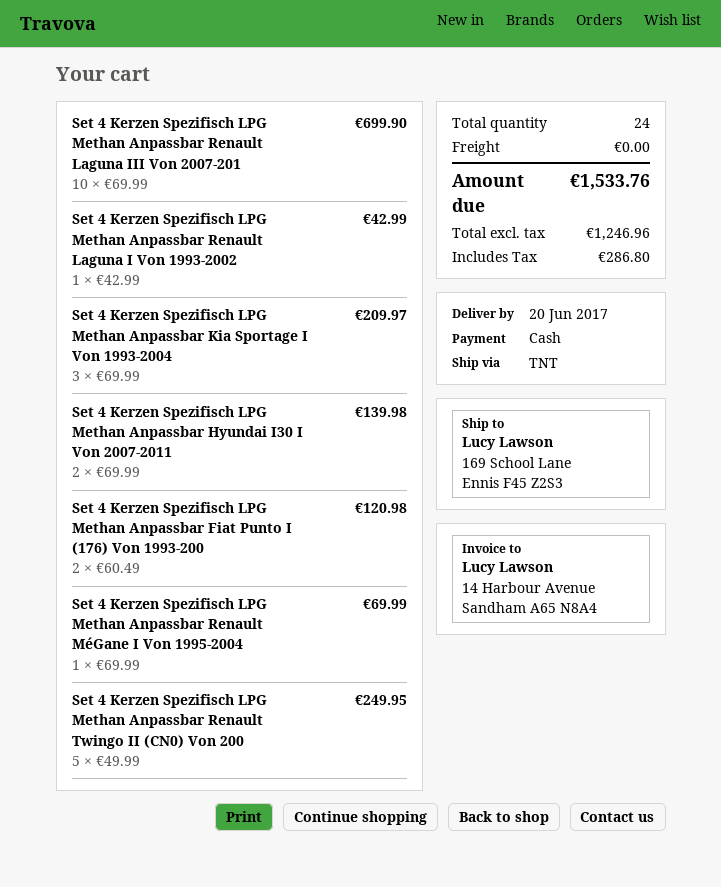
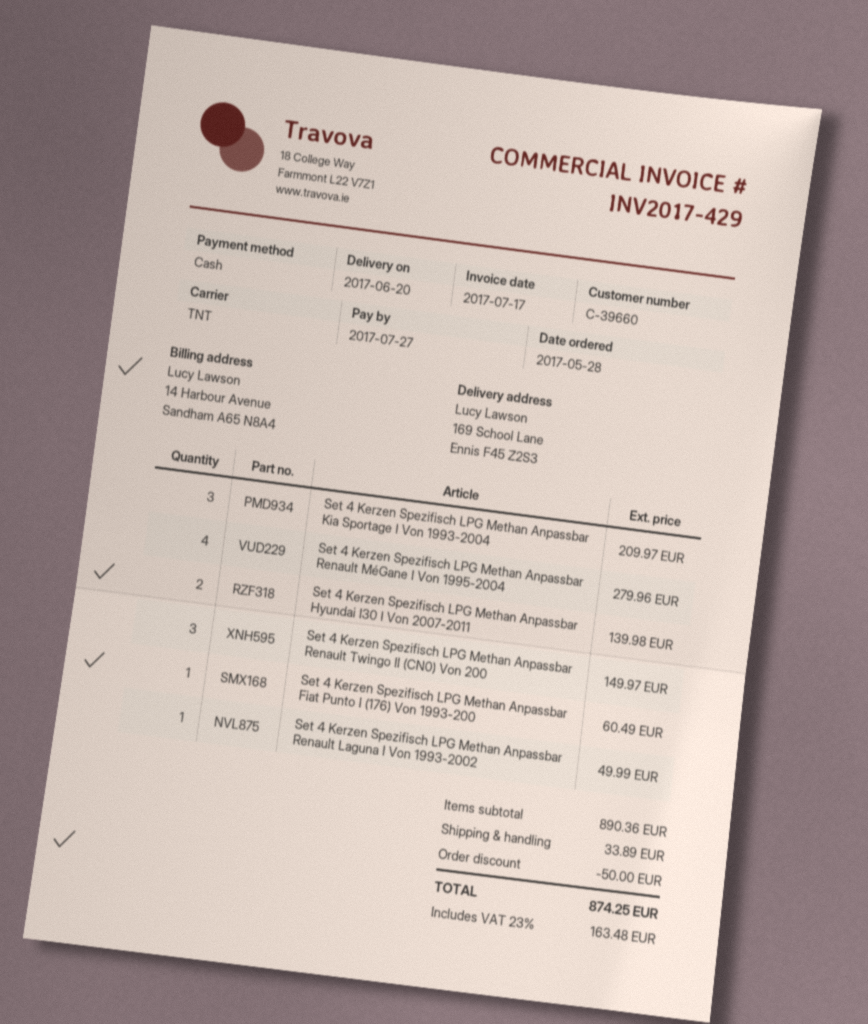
Set 4 Kerzen Spezifisch LPG Methan Anpassbar Renault Laguna III Von 2007-201: 10 for 699.90 -> none
Set 4 Kerzen Spezifisch LPG Methan Anpassbar Renault Laguna I Von 1993-2002: 1 for 42.99 -> 1 for 49.99
Set 4 Kerzen Spezifisch LPG Methan Anpassbar Fiat Punto I (176) Von 1993-200: 2 for 120.98 -> 1 for 60.49
Set 4 Kerzen Spezifisch LPG Methan Anpassbar Renault MéGane I Von 1995-2004: 1 for 69.99 -> 4 for 279.96
Set 4 Kerzen Spezifisch LPG Methan Anpassbar Renault Twingo II (CN0) Von 200: 5 for 249.95 -> 3 for 149.97
discount: none -> 50.00
shipping: 0.00 -> 33.89
tax: 286.80 -> 163.48
total: 1533.76 -> 874.25

